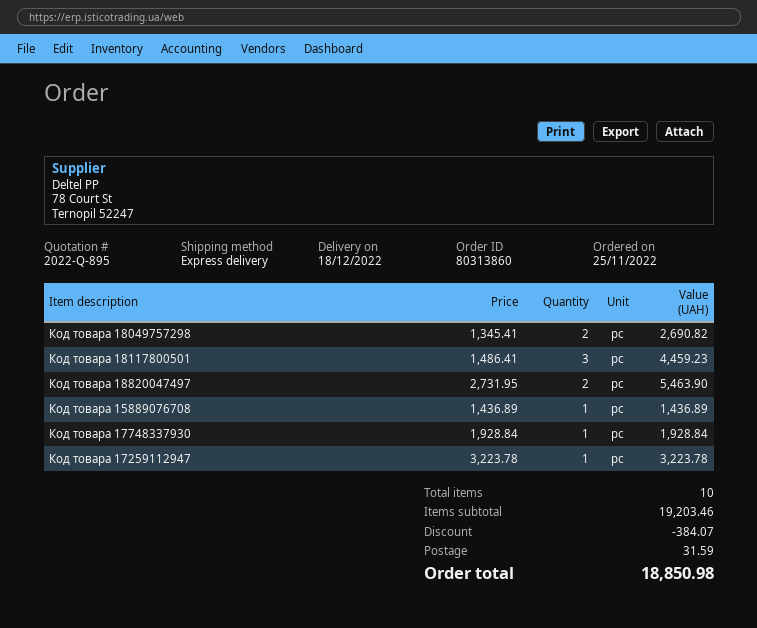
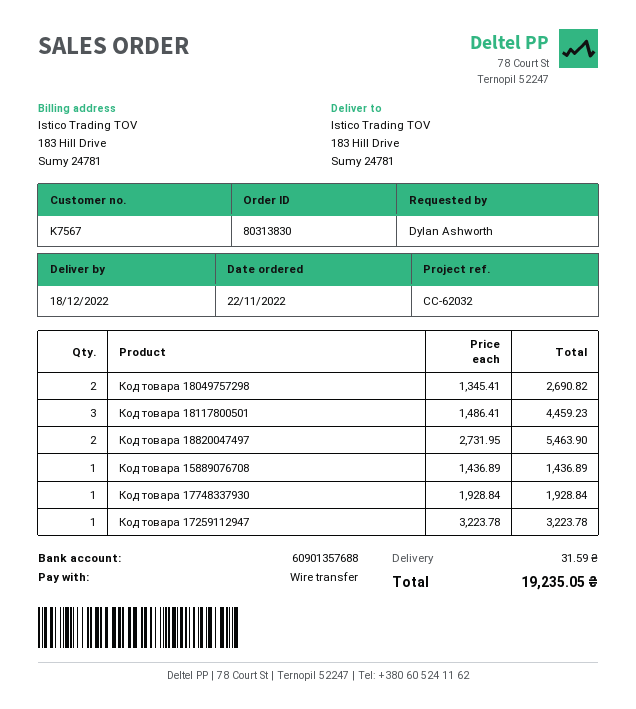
order number: 80313860 -> 80313830
order date: 2022-11-25 -> 2022-11-22
discount: 384.07 -> none
total: 18850.98 -> 19235.05

